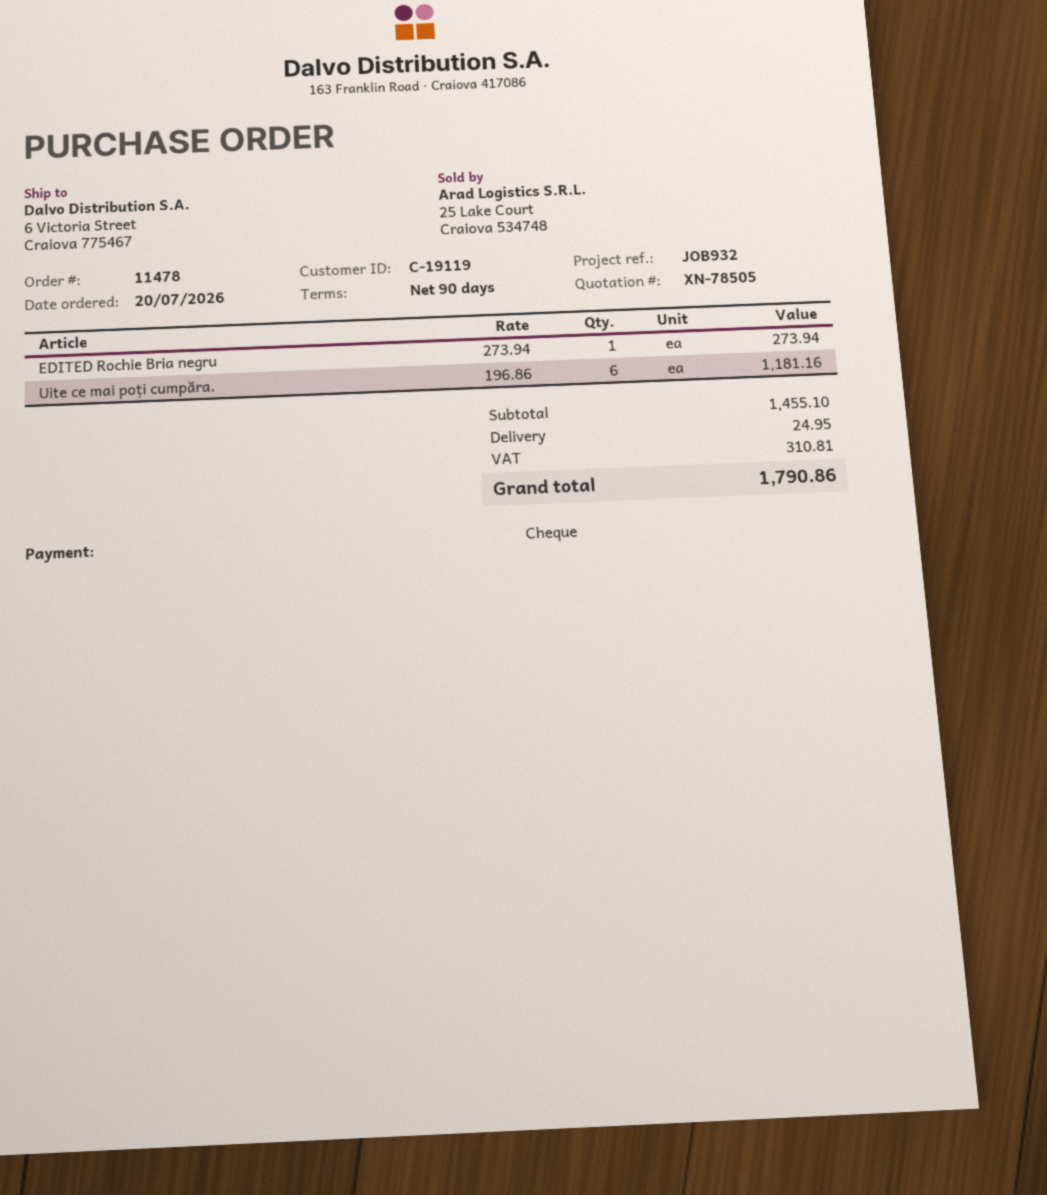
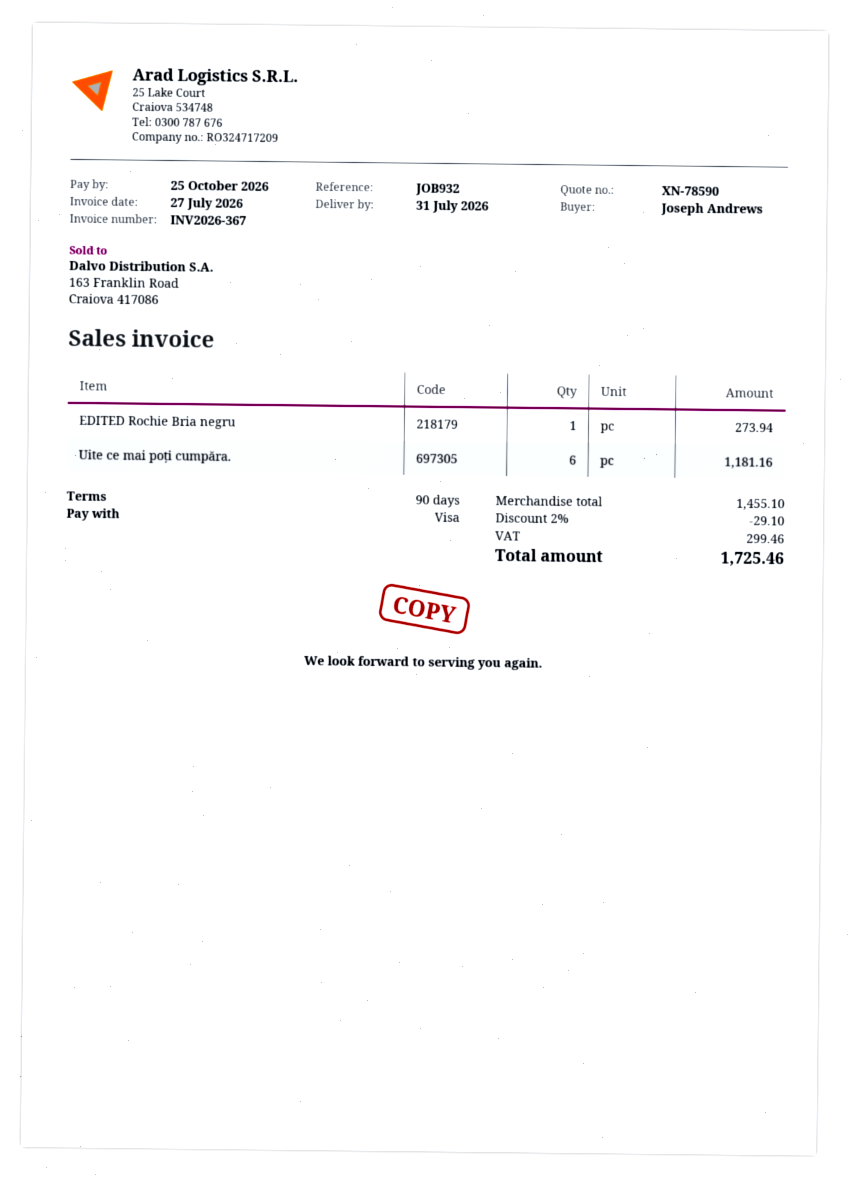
quote number: XN-78505 -> XN-78590
payment method: cheque -> Visa
discount: none -> 2% = 29.10
shipping: 24.95 -> none
tax: 310.81 -> 299.46
total: 1790.86 -> 1725.46

